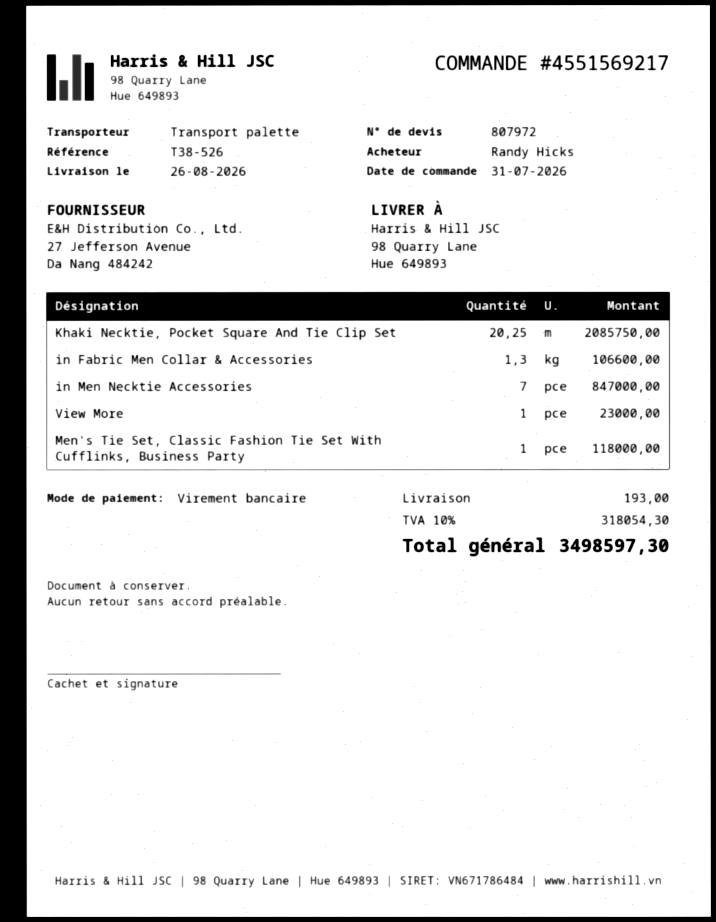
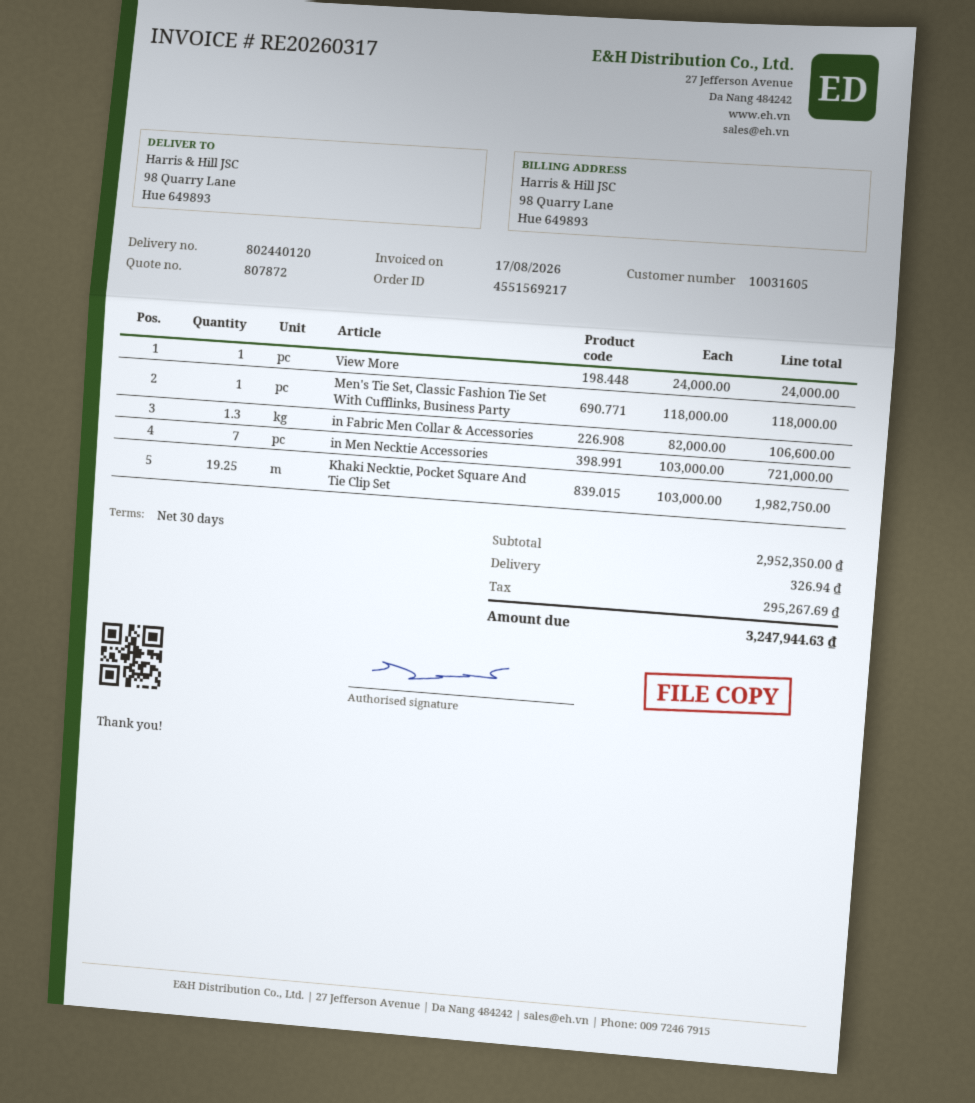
quote number: 807972 -> 807872
Khaki Necktie, Pocket Square And Tie Clip Set: 20.25 for 2085750.00 -> 19.25 for 1982750.00
in Men Necktie Accessories: 7 for 847000.00 -> 7 for 721000.00
View More: 1 for 23000.00 -> 1 for 24000.00
shipping: 193.00 -> 326.94
tax: 318054.30 -> 295267.69
total: 3498597.30 -> 3247944.63

